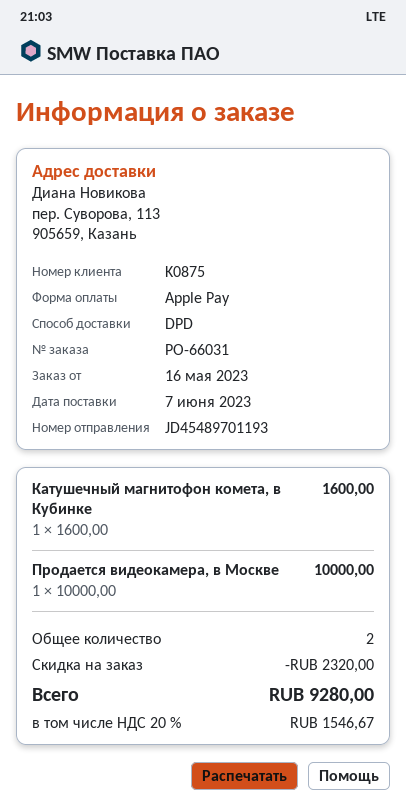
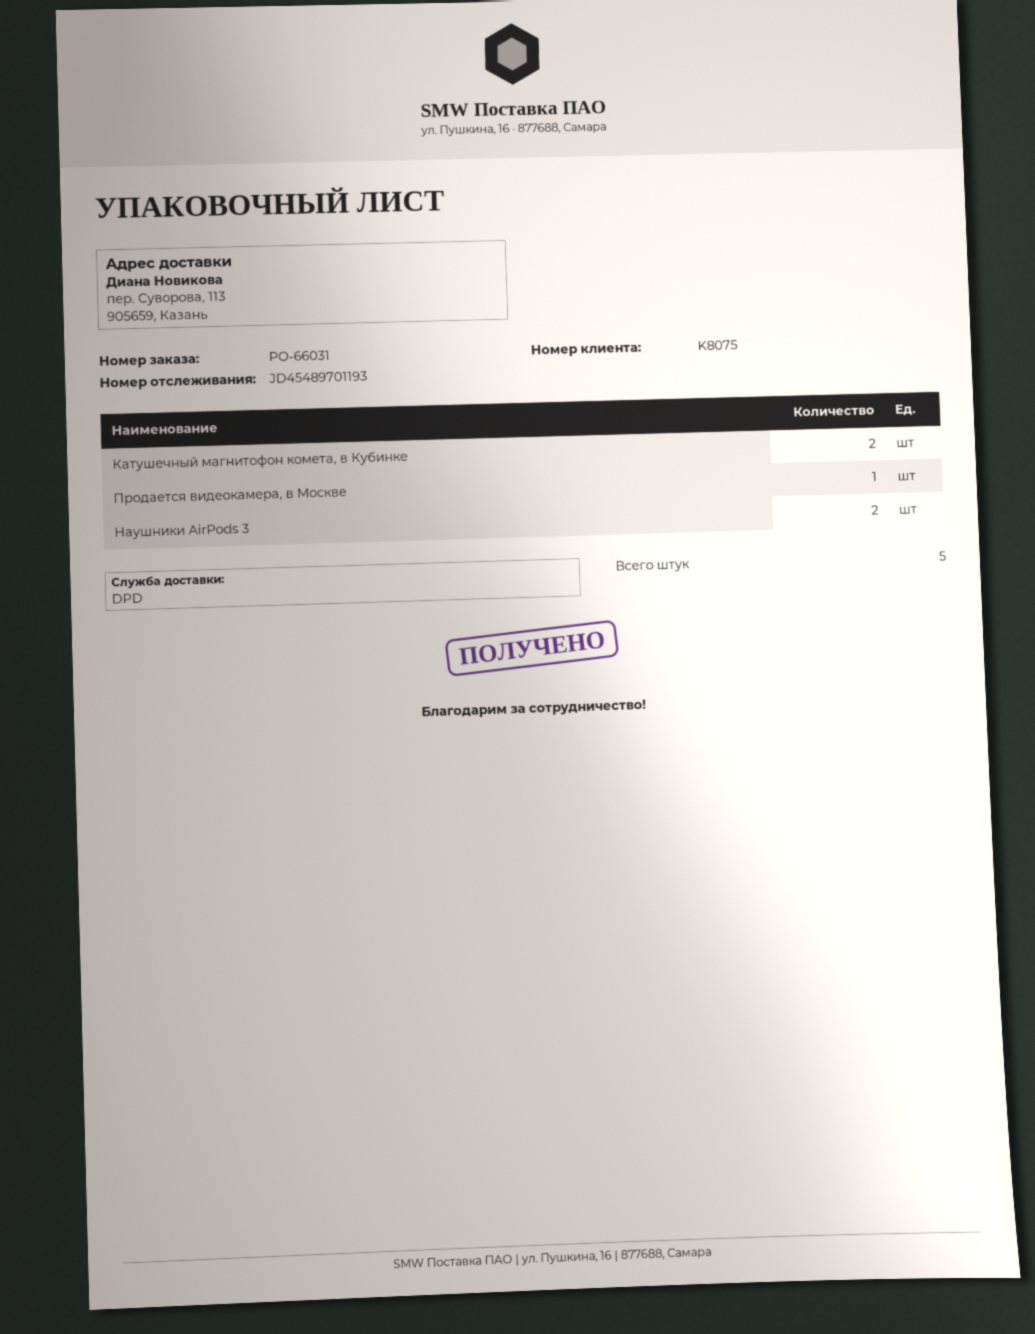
customer number: K0875 -> K8075
Катушечный магнитофон комета, в Кубинке: 1 -> 2
Наушники AirPods 3: none -> 2
total quantity: 2 -> 5

